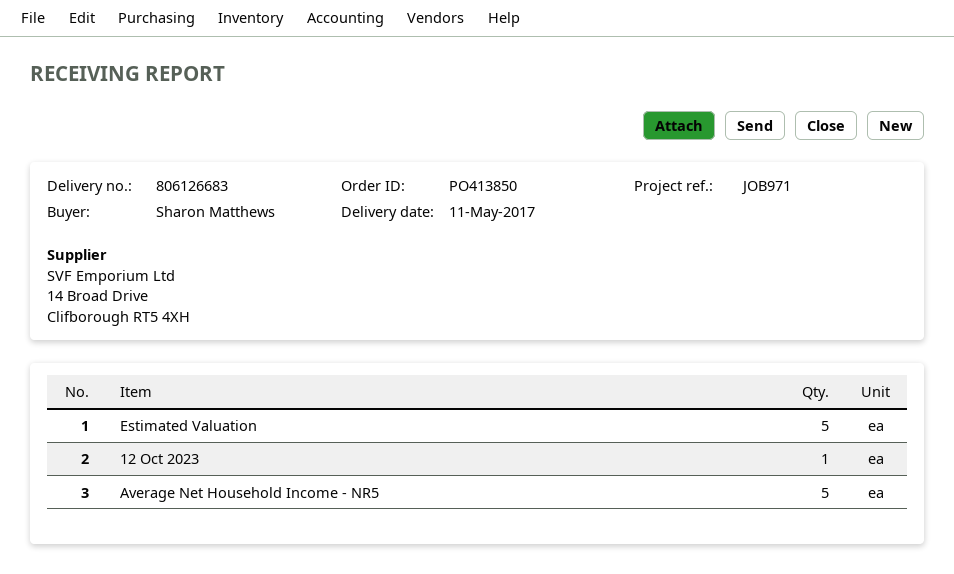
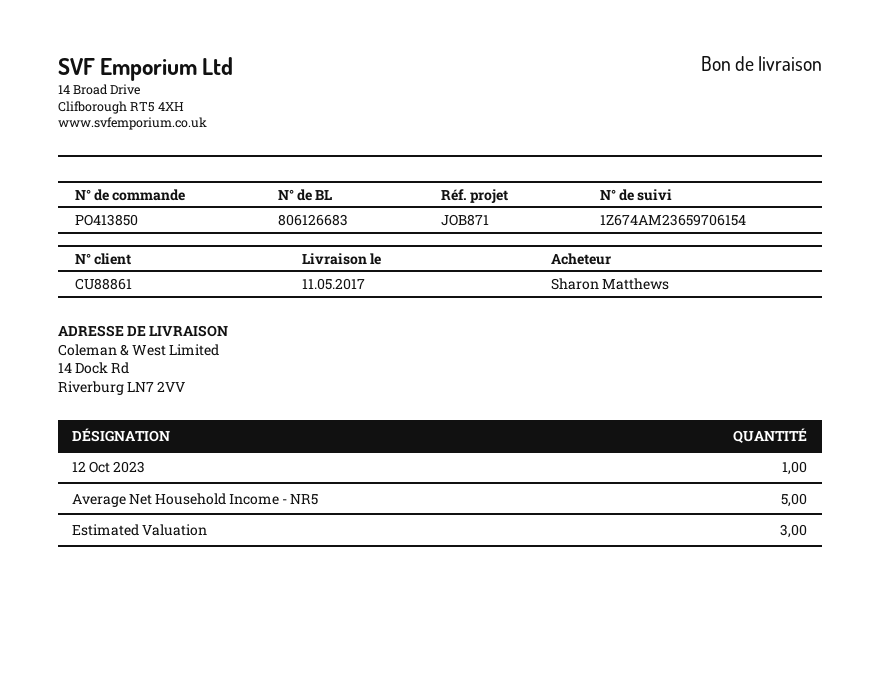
reference: JOB971 -> JOB871
Estimated Valuation: 5 -> 3

